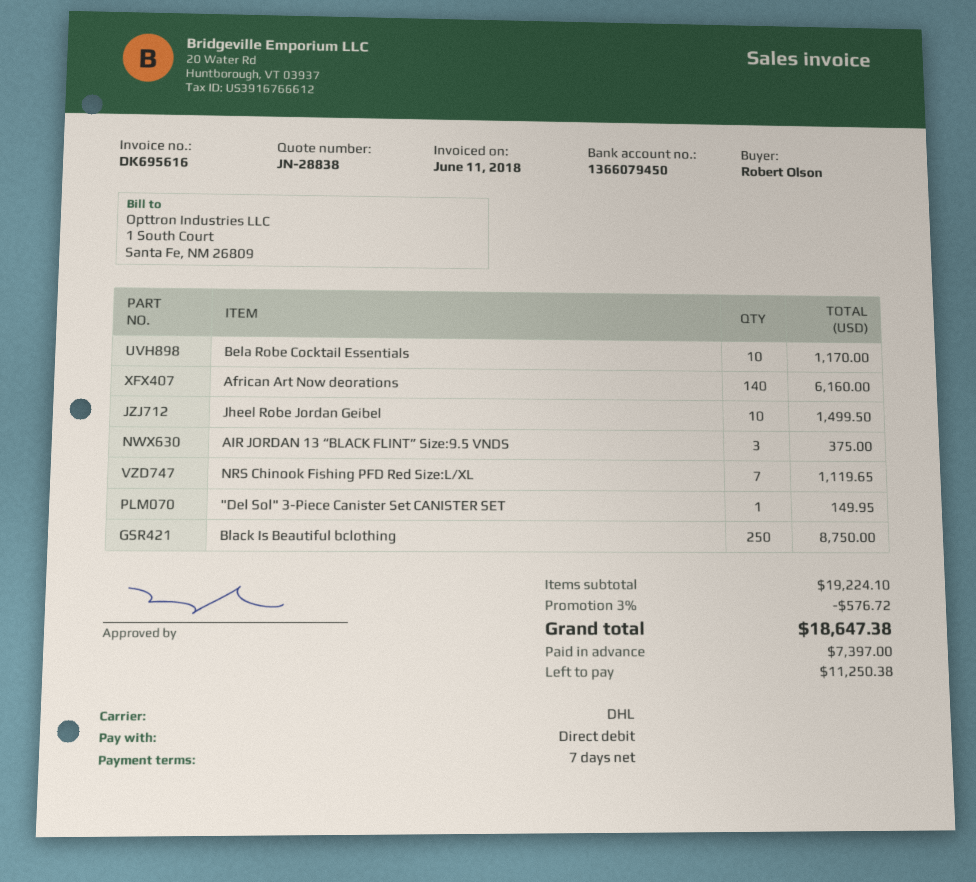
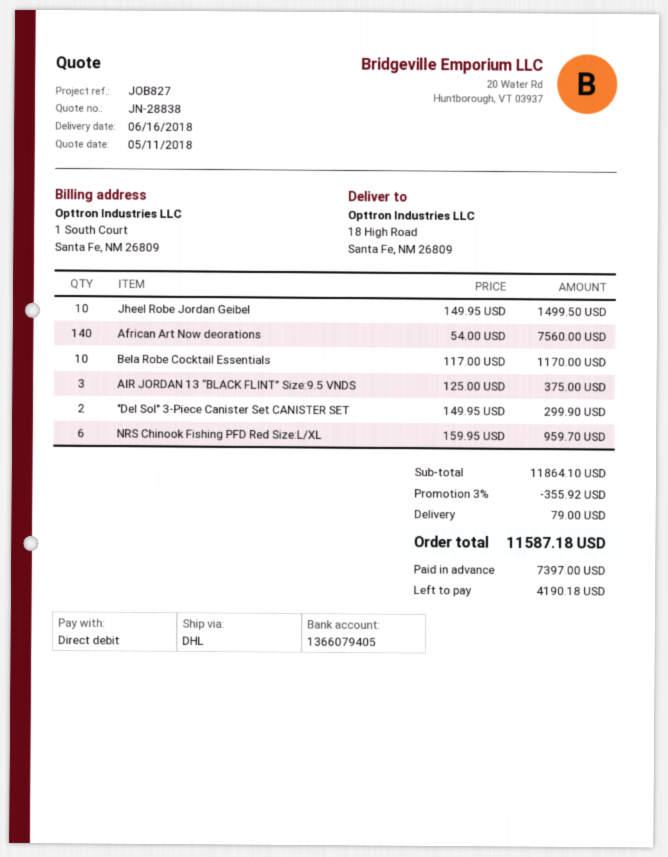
bank account: 1366079450 -> 1366079405
African Art Now deorations: 140 for 6160.00 -> 140 for 7560.00
NRS Chinook Fishing PFD Red Size:L/XL: 7 for 1119.65 -> 6 for 959.70
"Del Sol" 3-Piece Canister Set CANISTER SET: 1 for 149.95 -> 2 for 299.90
Black Is Beautiful bclothing: 250 for 8750.00 -> none
subtotal: 19224.10 -> 11864.10
discount: 3% = 576.72 -> 3% = 355.92
shipping: none -> 79.00
total: 18647.38 -> 11587.18
balance: 11250.38 -> 4190.18

